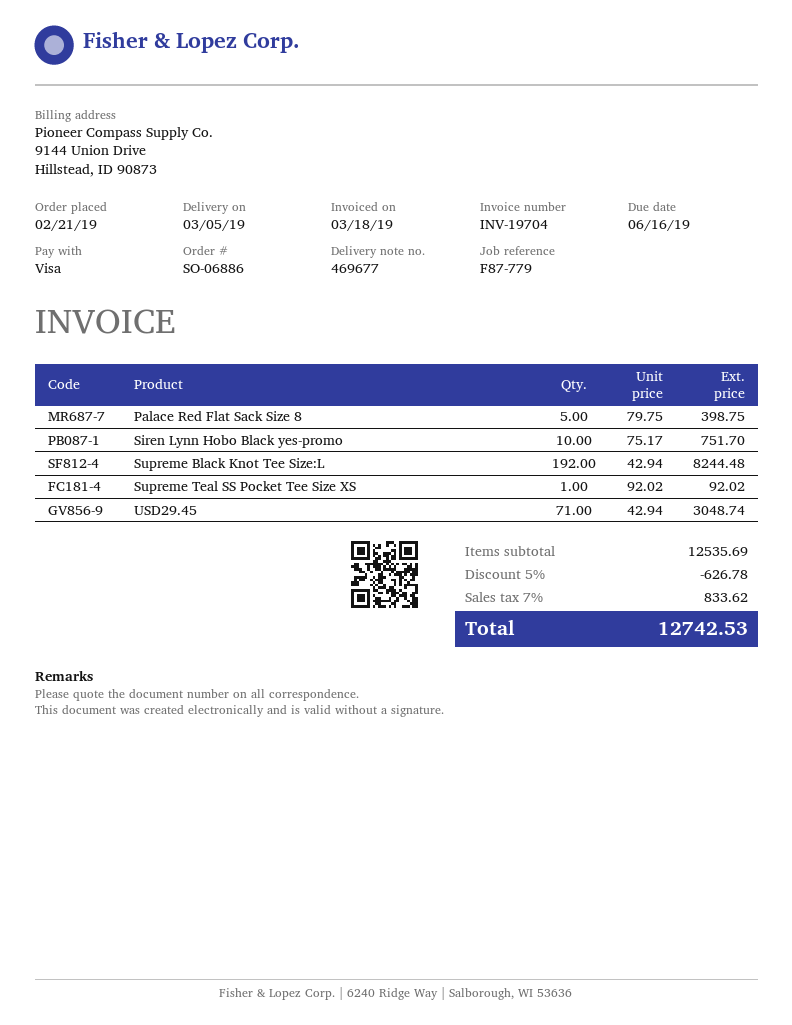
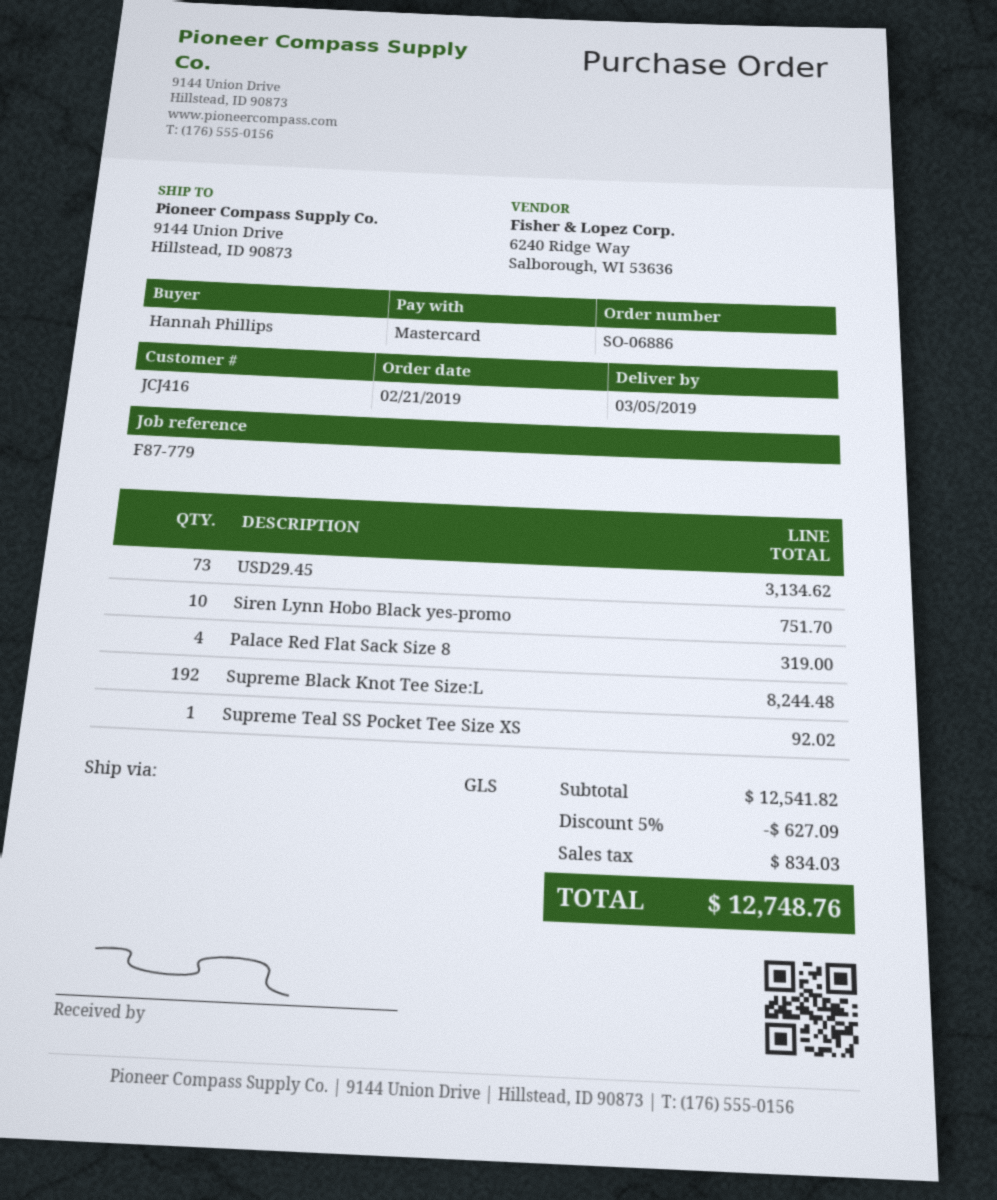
payment method: Visa -> Mastercard
Palace Red Flat Sack Size 8: 5 for 398.75 -> 4 for 319.00
USD29.45: 71 for 3048.74 -> 73 for 3134.62
subtotal: 12535.69 -> 12541.82
discount: 5% = 626.78 -> 5% = 627.09
tax: 833.62 -> 834.03
total: 12742.53 -> 12748.76

